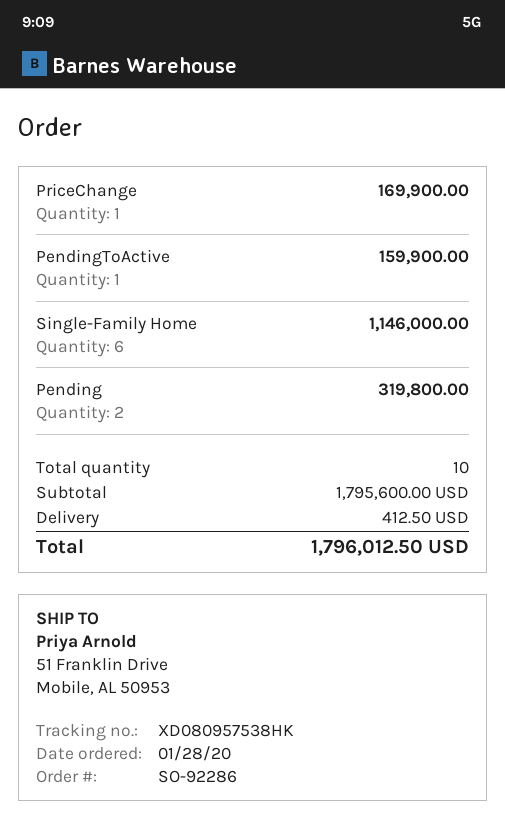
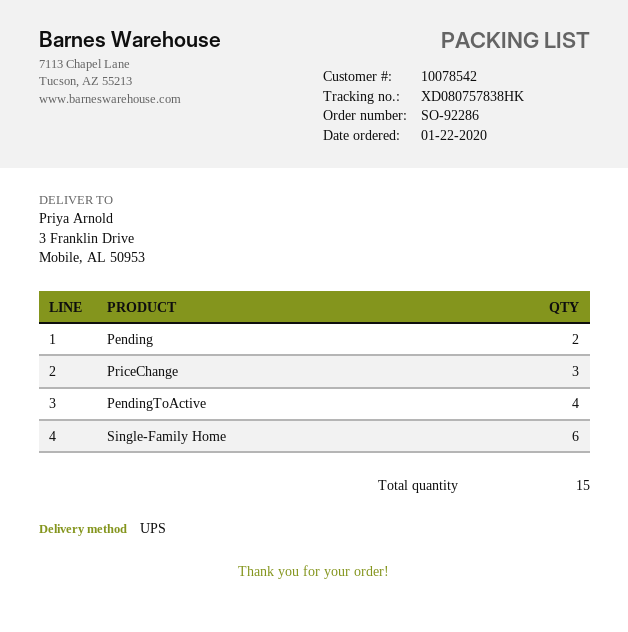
order date: 2020-01-28 -> 2020-01-22
tracking number: XD080957538HK -> XD080757838HK
ship to: 51 Franklin Drive, Mobile, AL 50953 -> 3 Franklin Drive, Mobile, AL 50953
PriceChange: 1 -> 3
PendingToActive: 1 -> 4
total quantity: 10 -> 15

